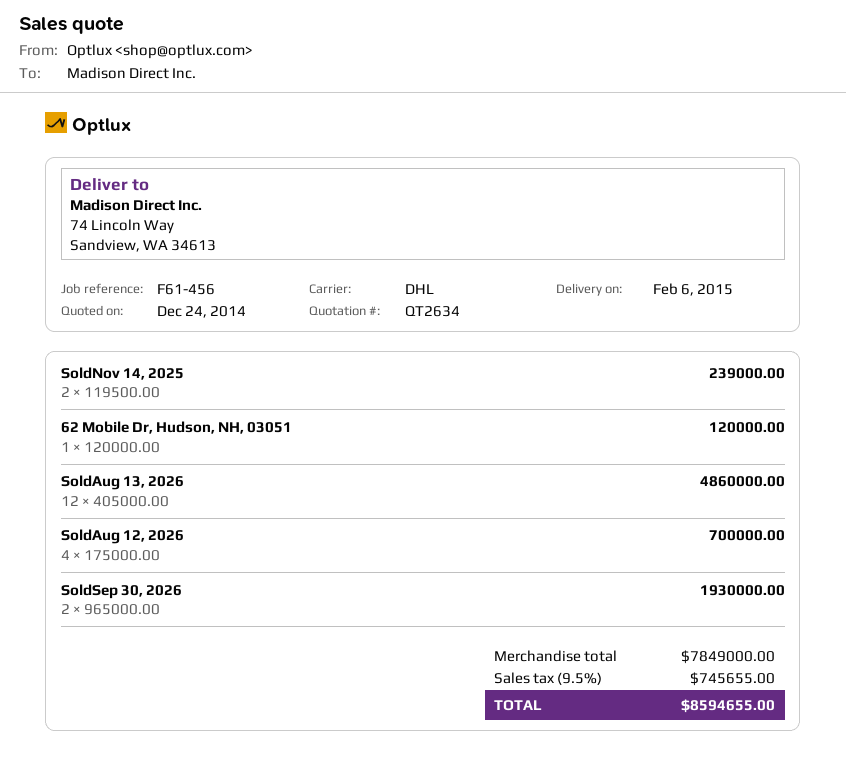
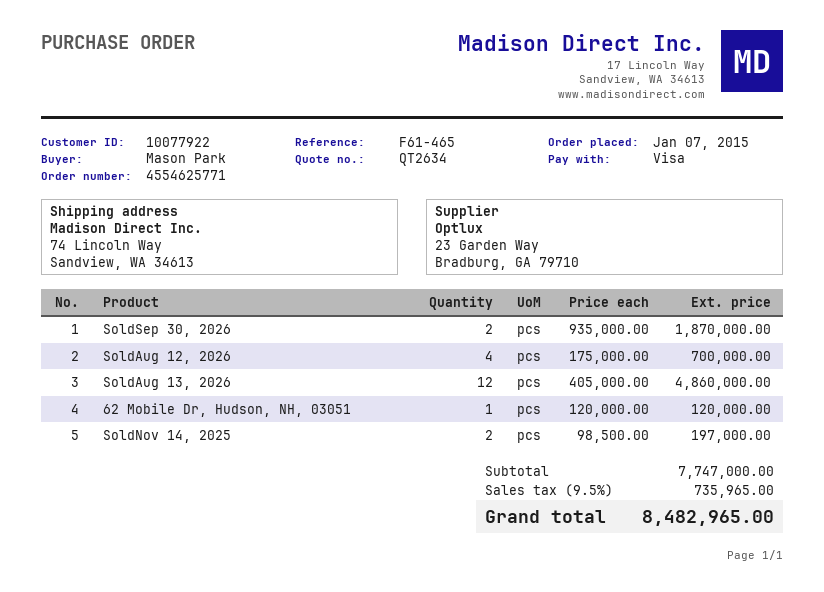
reference: F61-456 -> F61-465
SoldNov 14, 2025: 2 x 119500.00 = 239000.00 -> 2 x 98500.00 = 197000.00
SoldSep 30, 2026: 2 x 965000.00 = 1930000.00 -> 2 x 935000.00 = 1870000.00
subtotal: 7849000.00 -> 7747000.00
tax: 9.5% = 745655.00 -> 9.5% = 735965.00
total: 8594655.00 -> 8482965.00

